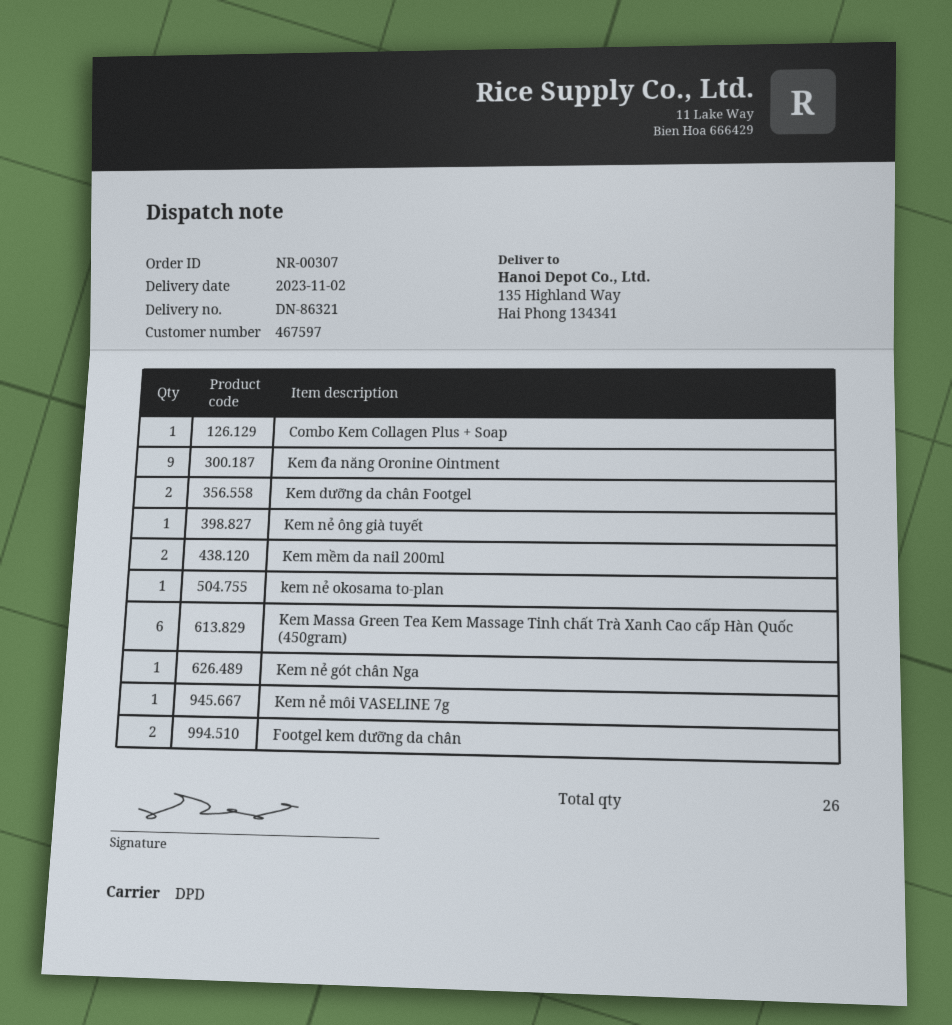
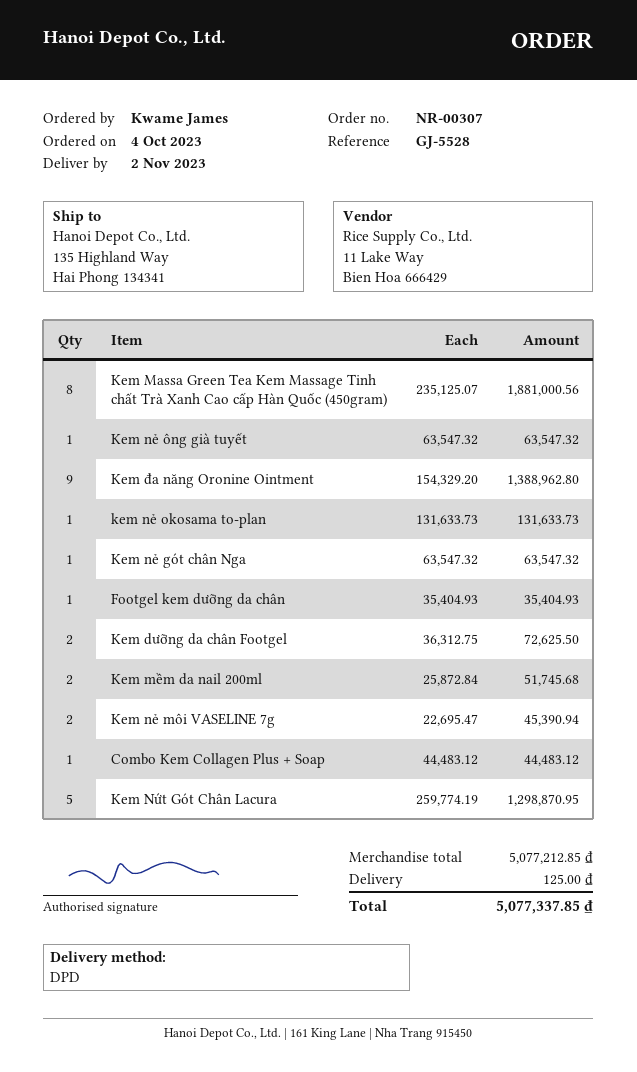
Kem Massa Green Tea Kem Massage Tinh chất Trà Xanh Cao cấp Hàn Quốc (450gram): 6 -> 8
Kem nẻ môi VASELINE 7g: 1 -> 2
Footgel kem dưỡng da chân: 2 -> 1
Kem Nứt Gót Chân Lacura: none -> 5

